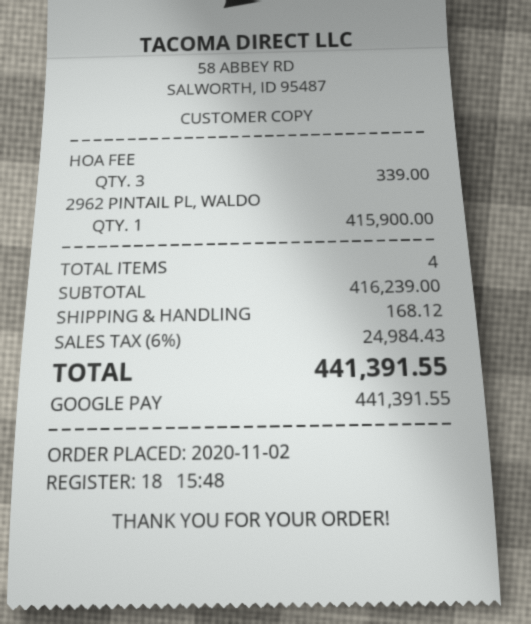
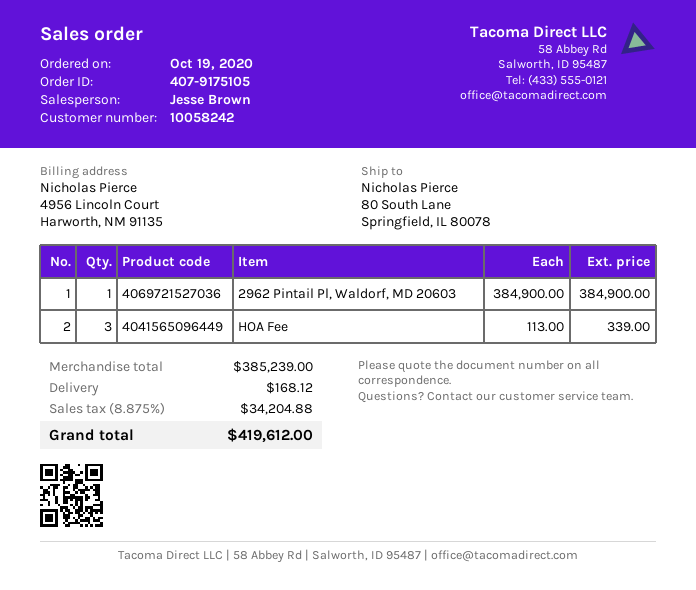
order date: 2020-11-02 -> 2020-10-19
2962 PINTAIL PL, WALDO: 1 for 415900.00 -> 1 for 384900.00
subtotal: 416239.00 -> 385239.00
tax: 6% = 24984.43 -> 8.875% = 34204.88
total: 441391.55 -> 419612.00

